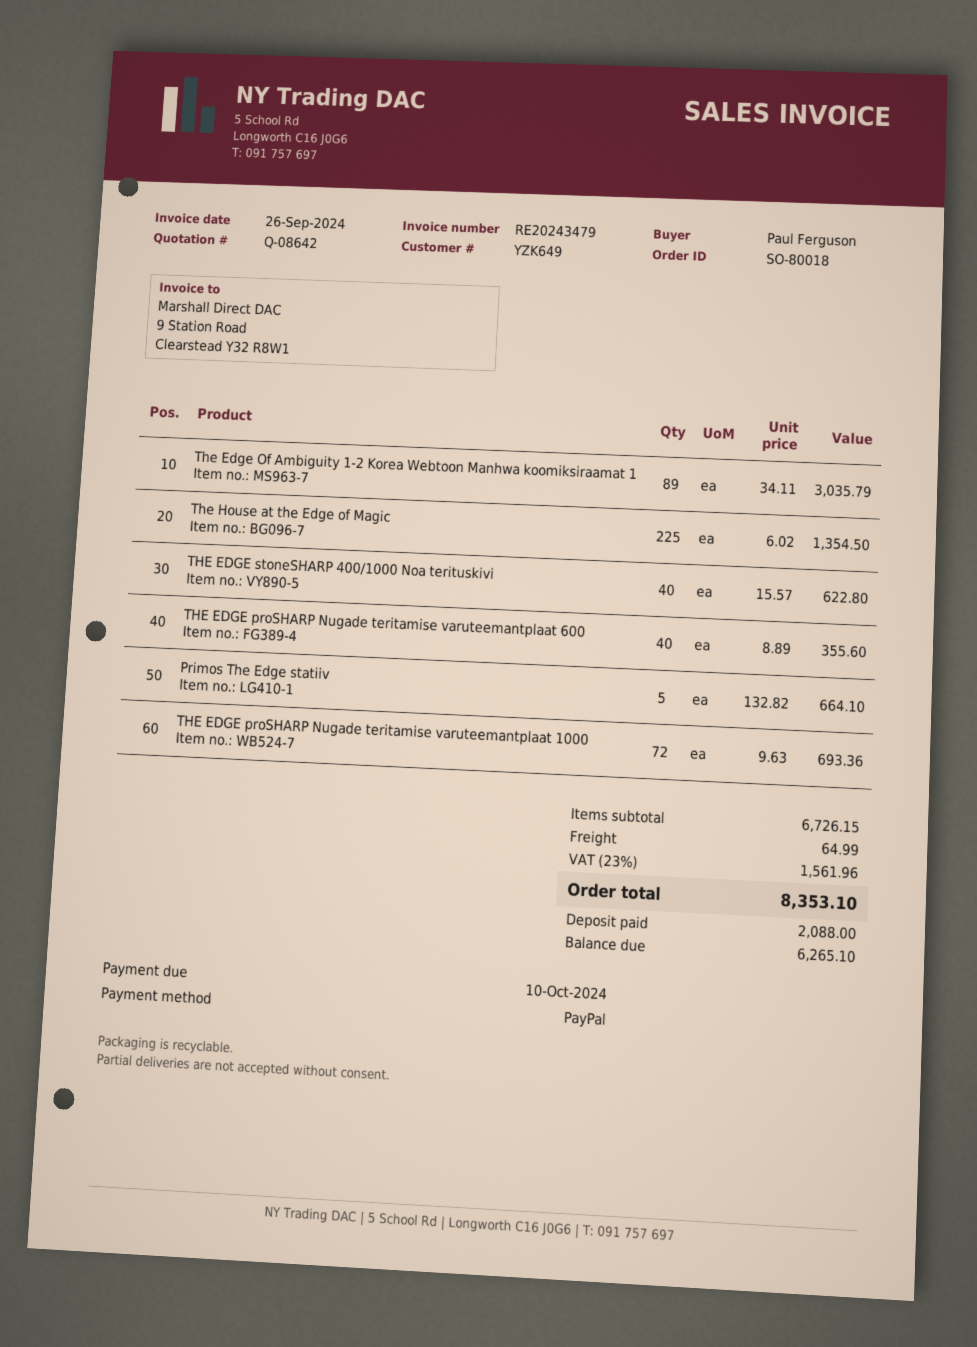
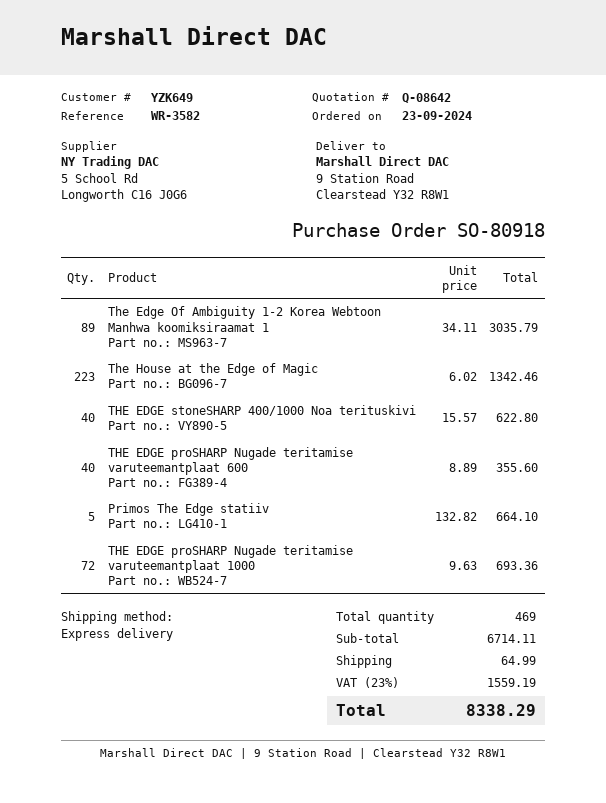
order number: SO-80018 -> SO-80918
The House at the Edge of Magic: 225 x 6.02 = 1354.50 -> 223 x 6.02 = 1342.46
subtotal: 6726.15 -> 6714.11
tax: 23% = 1561.96 -> 23% = 1559.19
total: 8353.10 -> 8338.29

